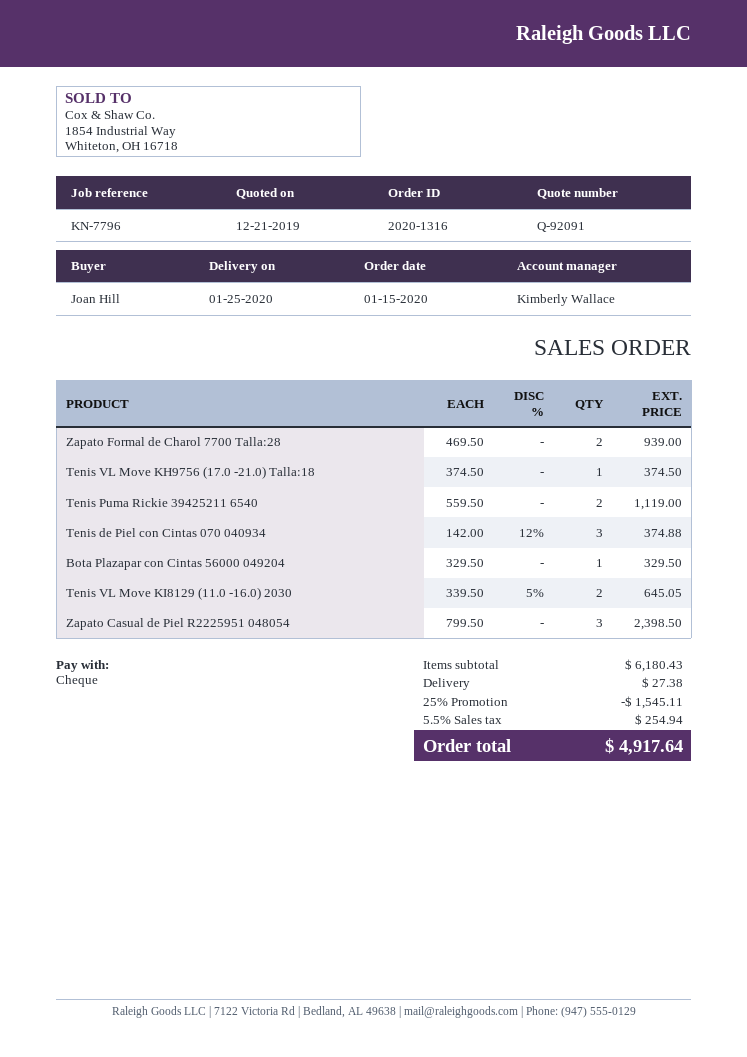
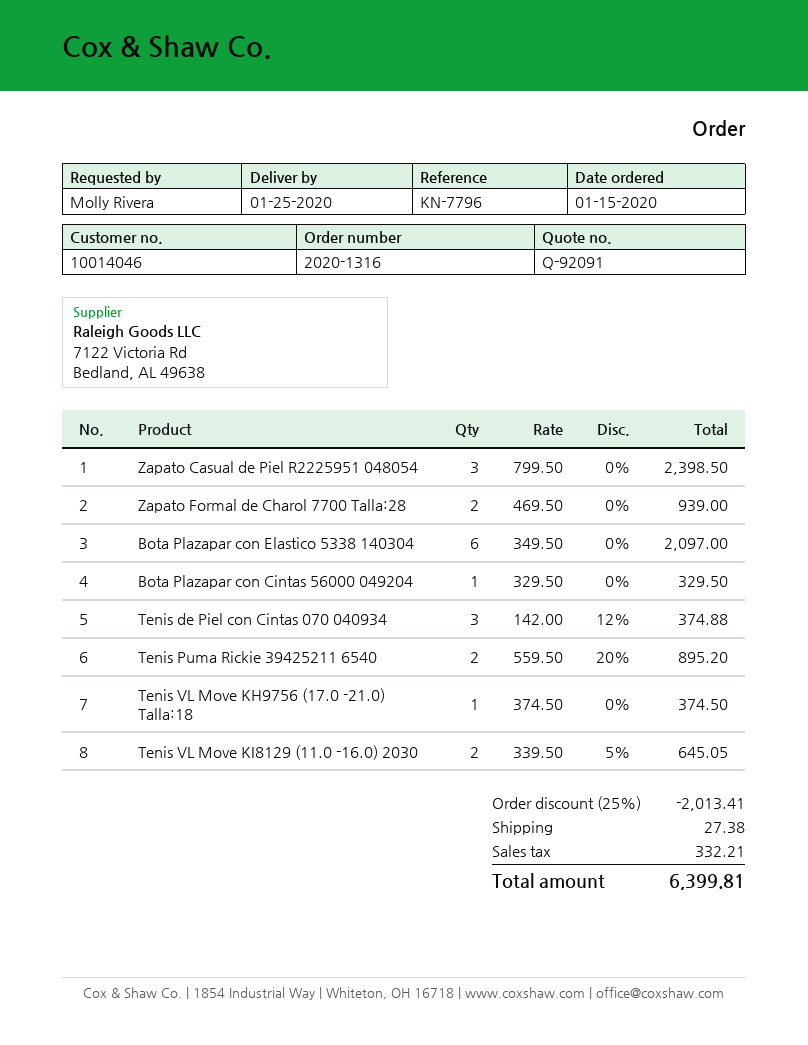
ordered by: Joan Hill -> Molly Rivera
Tenis Puma Rickie 39425211 6540: 2 x 559.50 = 1119.00 -> 2 x 559.50 - 20% = 895.20
Bota Plazapar con Elastico 5338 140304: none -> 6 x 349.50 = 2097.00
discount: 25% = 1545.11 -> 25% = 2013.41
tax: 254.94 -> 332.21
total: 4917.64 -> 6399.81

